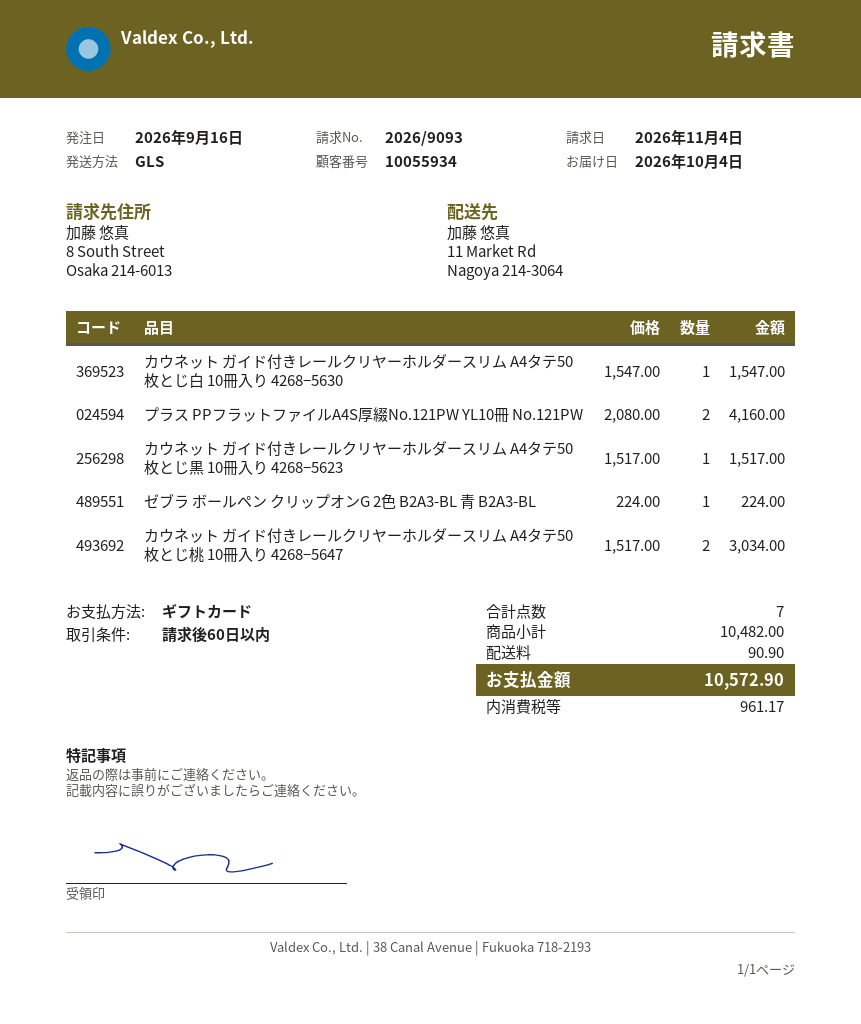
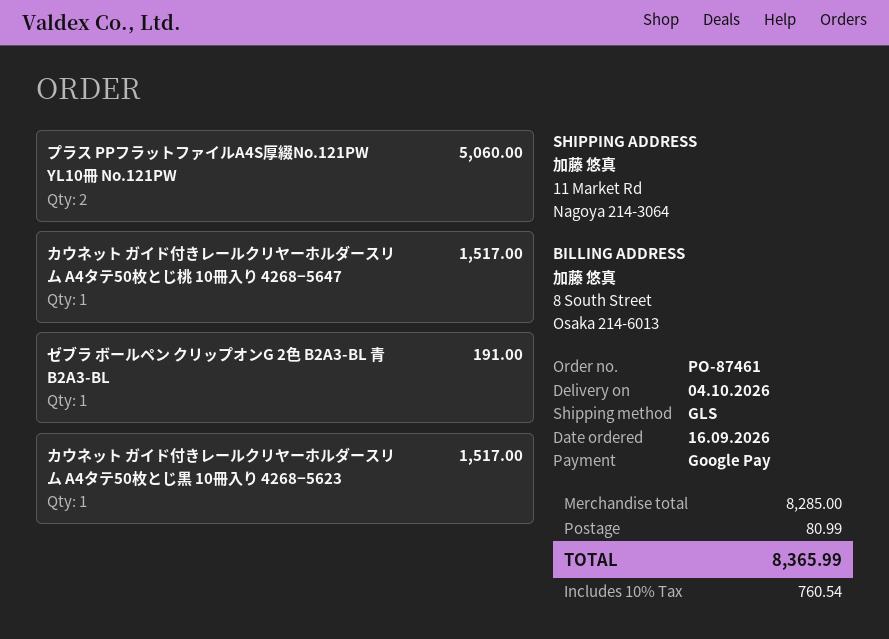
payment method: gift card -> Google Pay
カウネット ガイド付きレールクリヤーホルダースリム A4タテ50枚とじ白 10冊入り 4268−5630: 1 for 1547.00 -> none
プラス PPフラットファイルA4S厚綴No.121PW YL10冊 No.121PW: 2 for 4160.00 -> 2 for 5060.00
ゼブラ ボールペン クリップオンG 2色 B2A3-BL 青 B2A3-BL: 1 for 224.00 -> 1 for 191.00
カウネット ガイド付きレールクリヤーホルダースリム A4タテ50枚とじ桃 10冊入り 4268−5647: 2 for 3034.00 -> 1 for 1517.00
subtotal: 10482.00 -> 8285.00
shipping: 90.90 -> 80.99
tax: 961.17 -> 760.54
total: 10572.90 -> 8365.99

